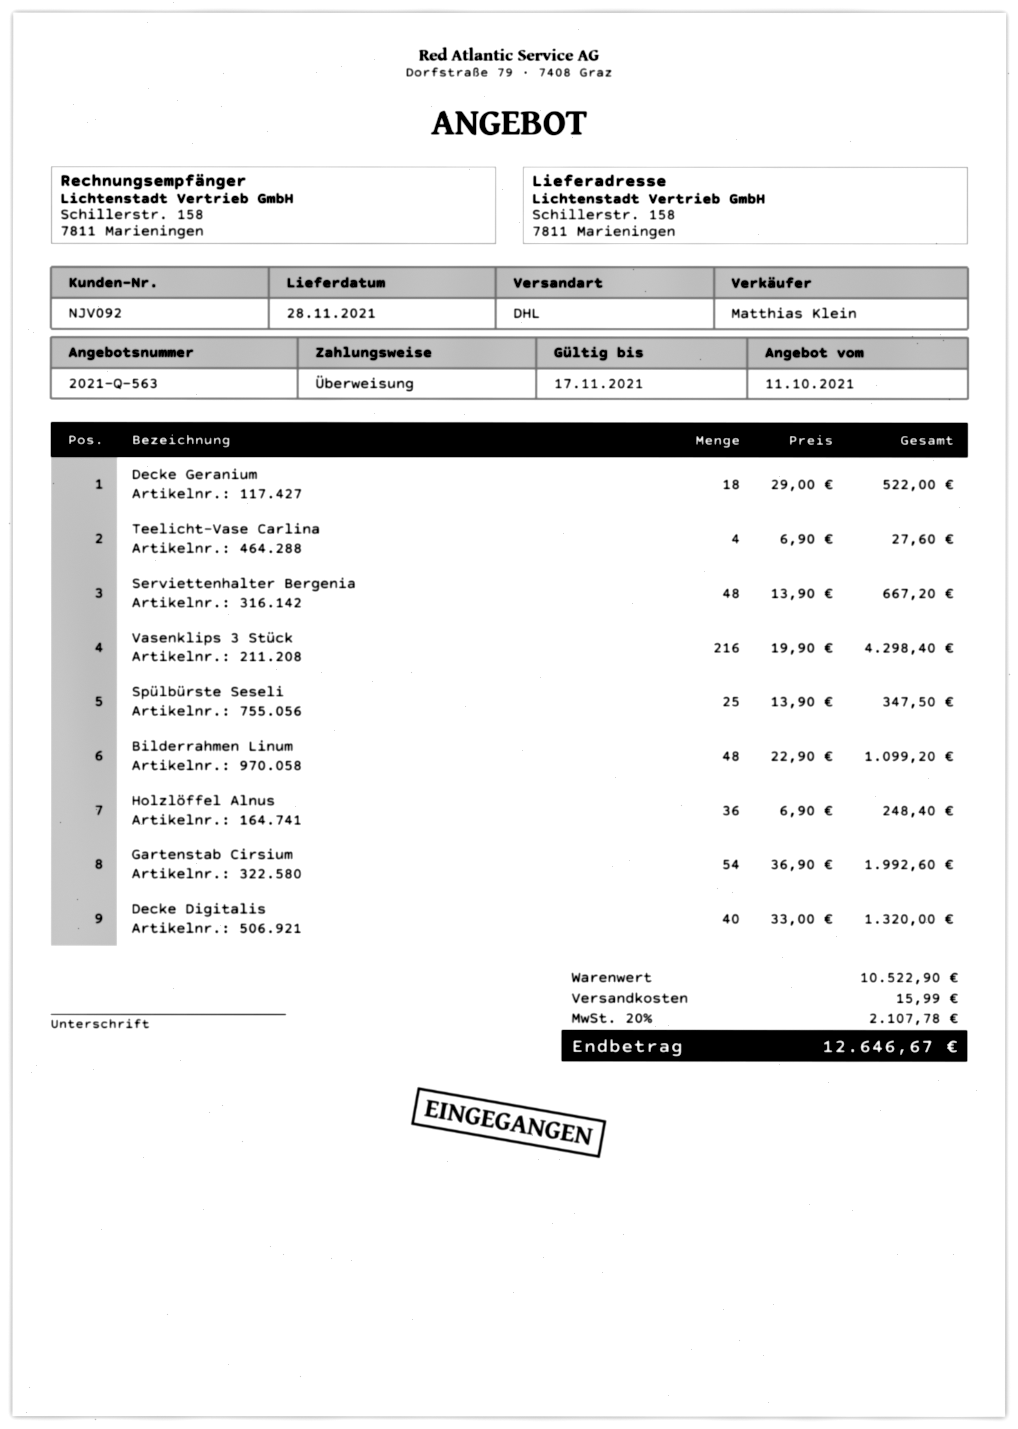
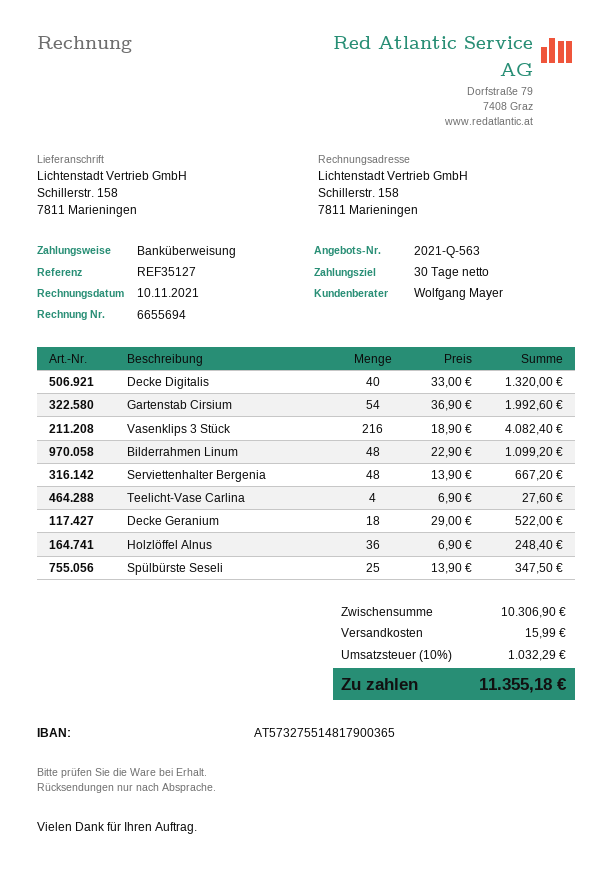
sales rep: Matthias Klein -> Wolfgang Mayer
Vasenklips 3 Stück: 216 x 19.90 = 4298.40 -> 216 x 18.90 = 4082.40
subtotal: 10522.90 -> 10306.90
tax: 20% = 2107.78 -> 10% = 1032.29
total: 12646.67 -> 11355.18

